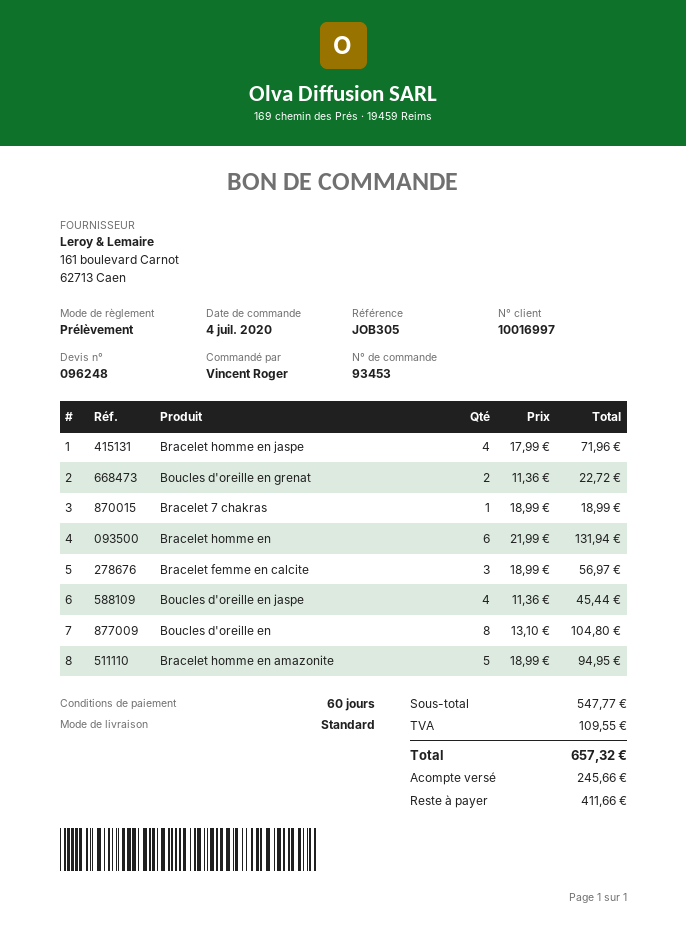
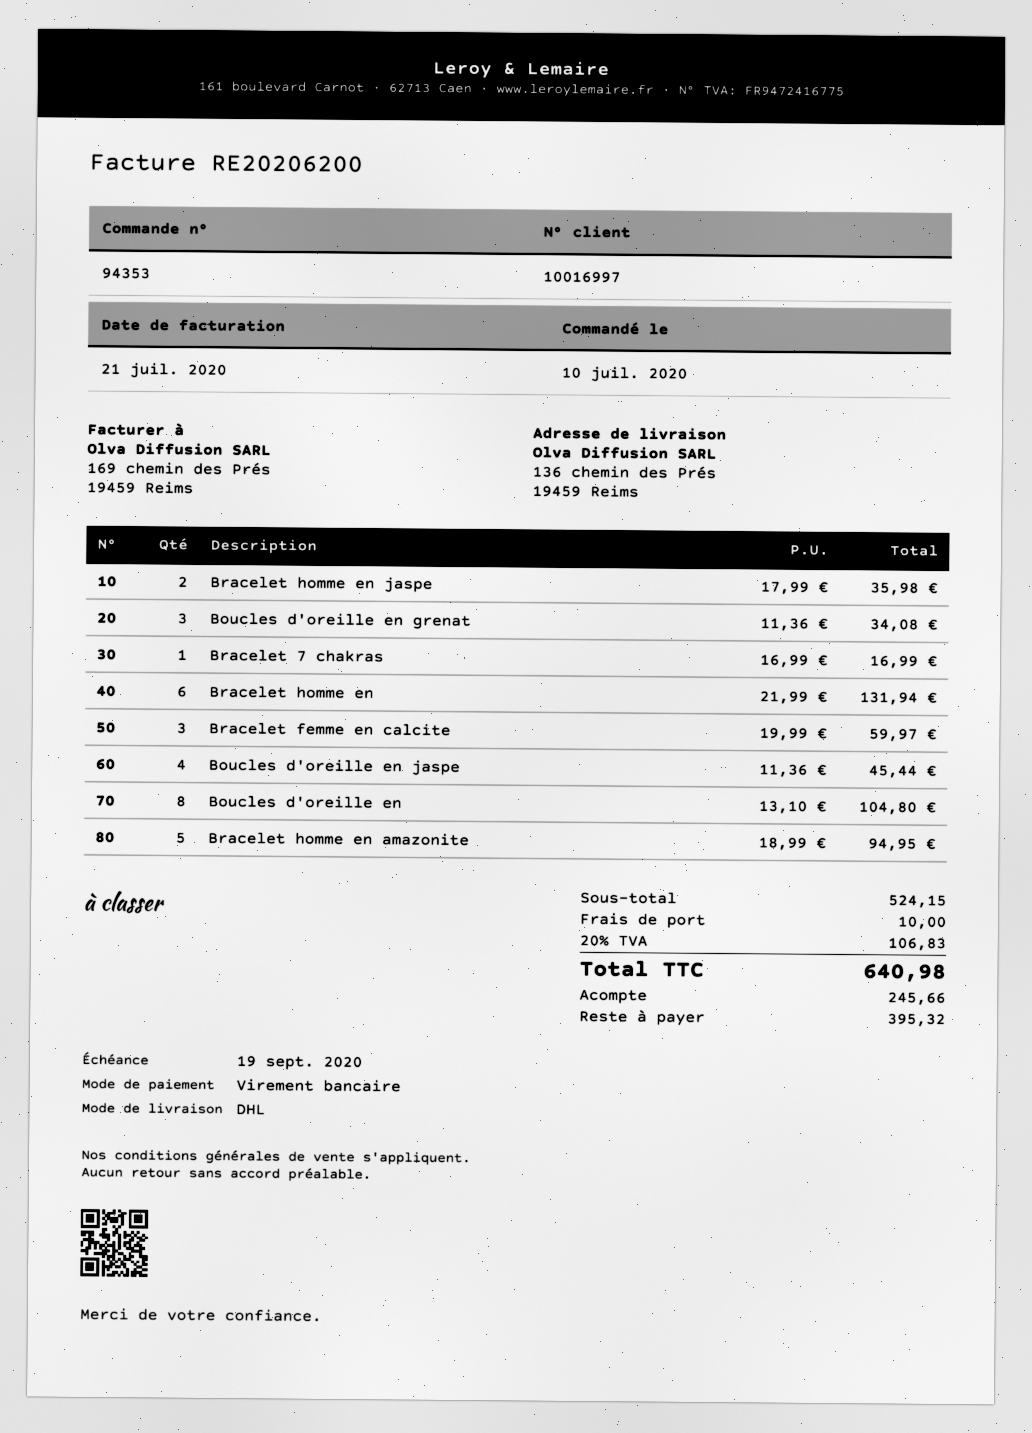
order number: 93453 -> 94353
order date: 2020-07-04 -> 2020-07-10
payment method: direct debit -> bank transfer
shipping method: standard -> DHL
Bracelet homme en jaspe: 4 x 17.99 = 71.96 -> 2 x 17.99 = 35.98
Boucles d'oreille en grenat: 2 x 11.36 = 22.72 -> 3 x 11.36 = 34.08
Bracelet 7 chakras: 1 x 18.99 = 18.99 -> 1 x 16.99 = 16.99
Bracelet femme en calcite: 3 x 18.99 = 56.97 -> 3 x 19.99 = 59.97
subtotal: 547.77 -> 524.15
shipping: none -> 10.00
tax: 109.55 -> 106.83
total: 657.32 -> 640.98
balance: 411.66 -> 395.32

